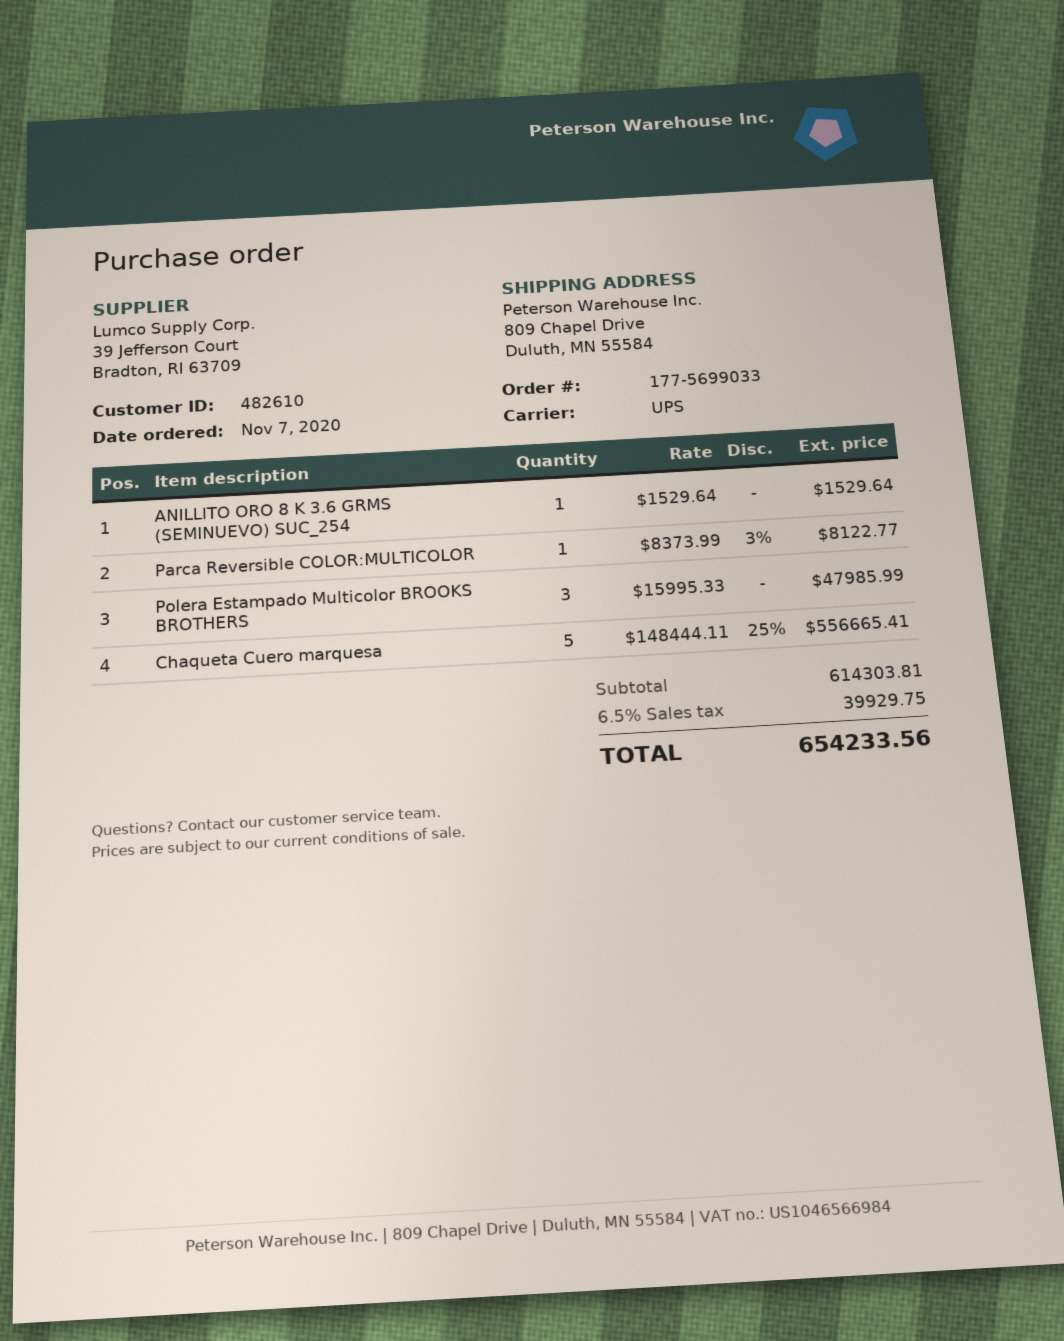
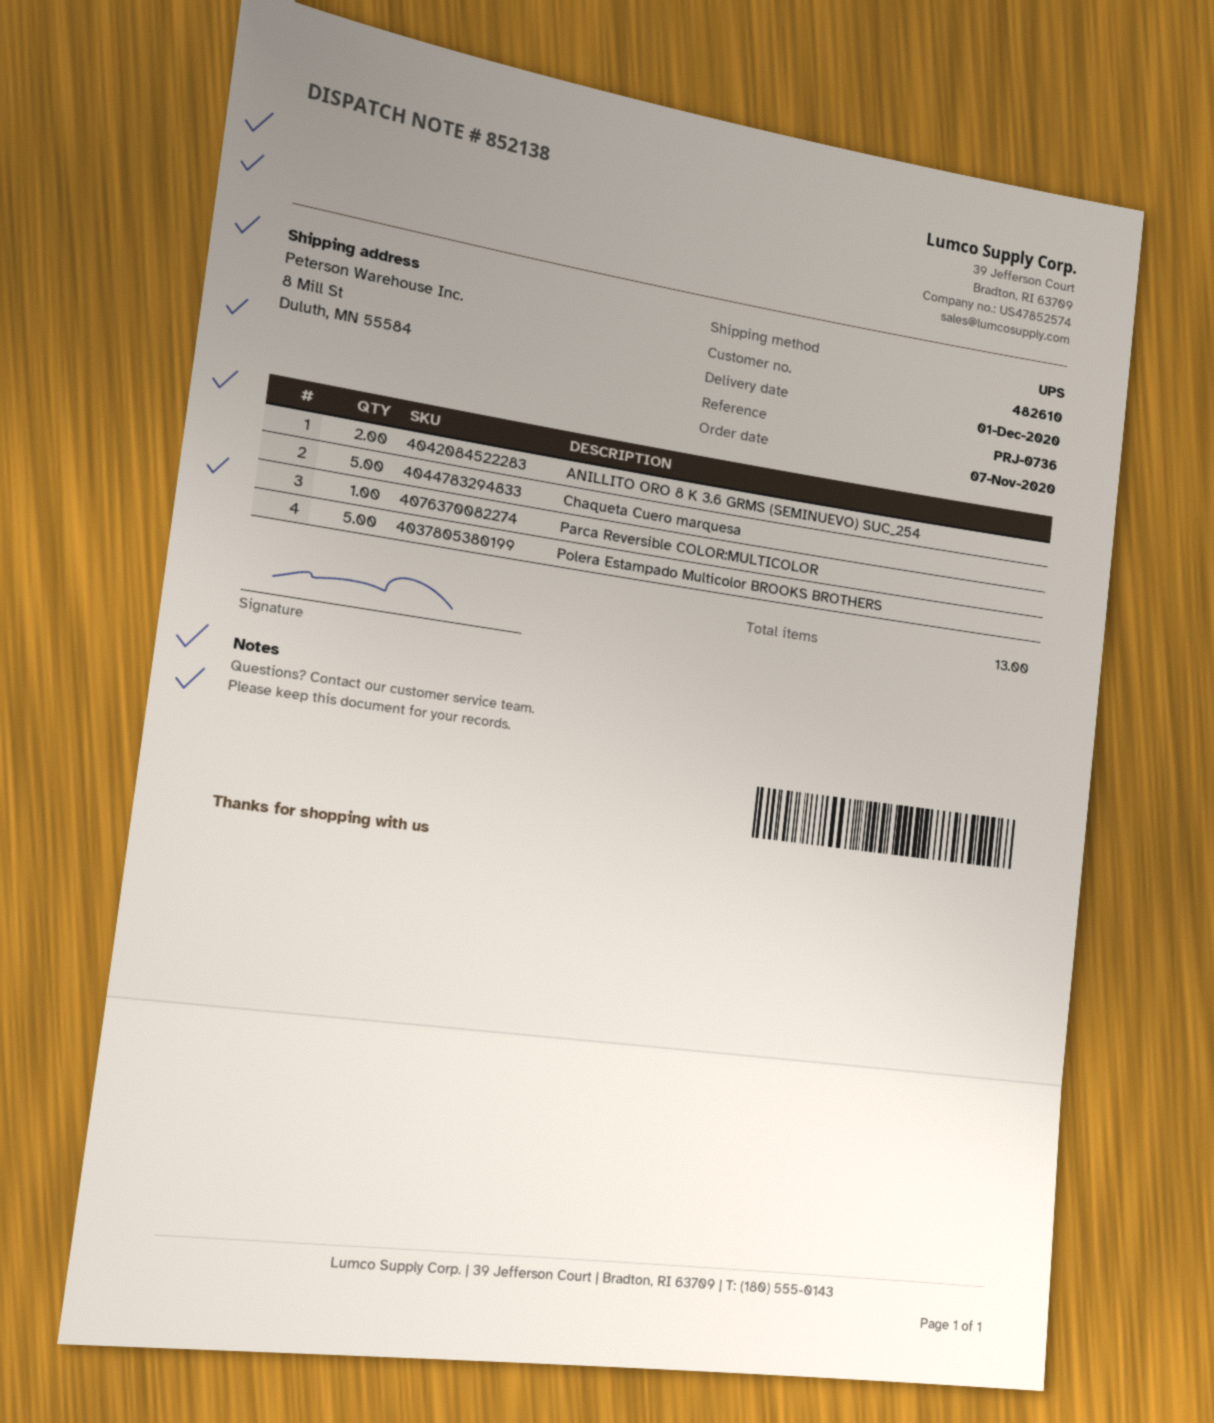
ship to: 809 Chapel Drive, Duluth, MN 55584 -> 8 Mill St, Duluth, MN 55584
ANILLITO ORO 8 K 3.6 GRMS (SEMINUEVO) SUC_254: 1 -> 2
Polera Estampado Multicolor BROOKS BROTHERS: 3 -> 5

